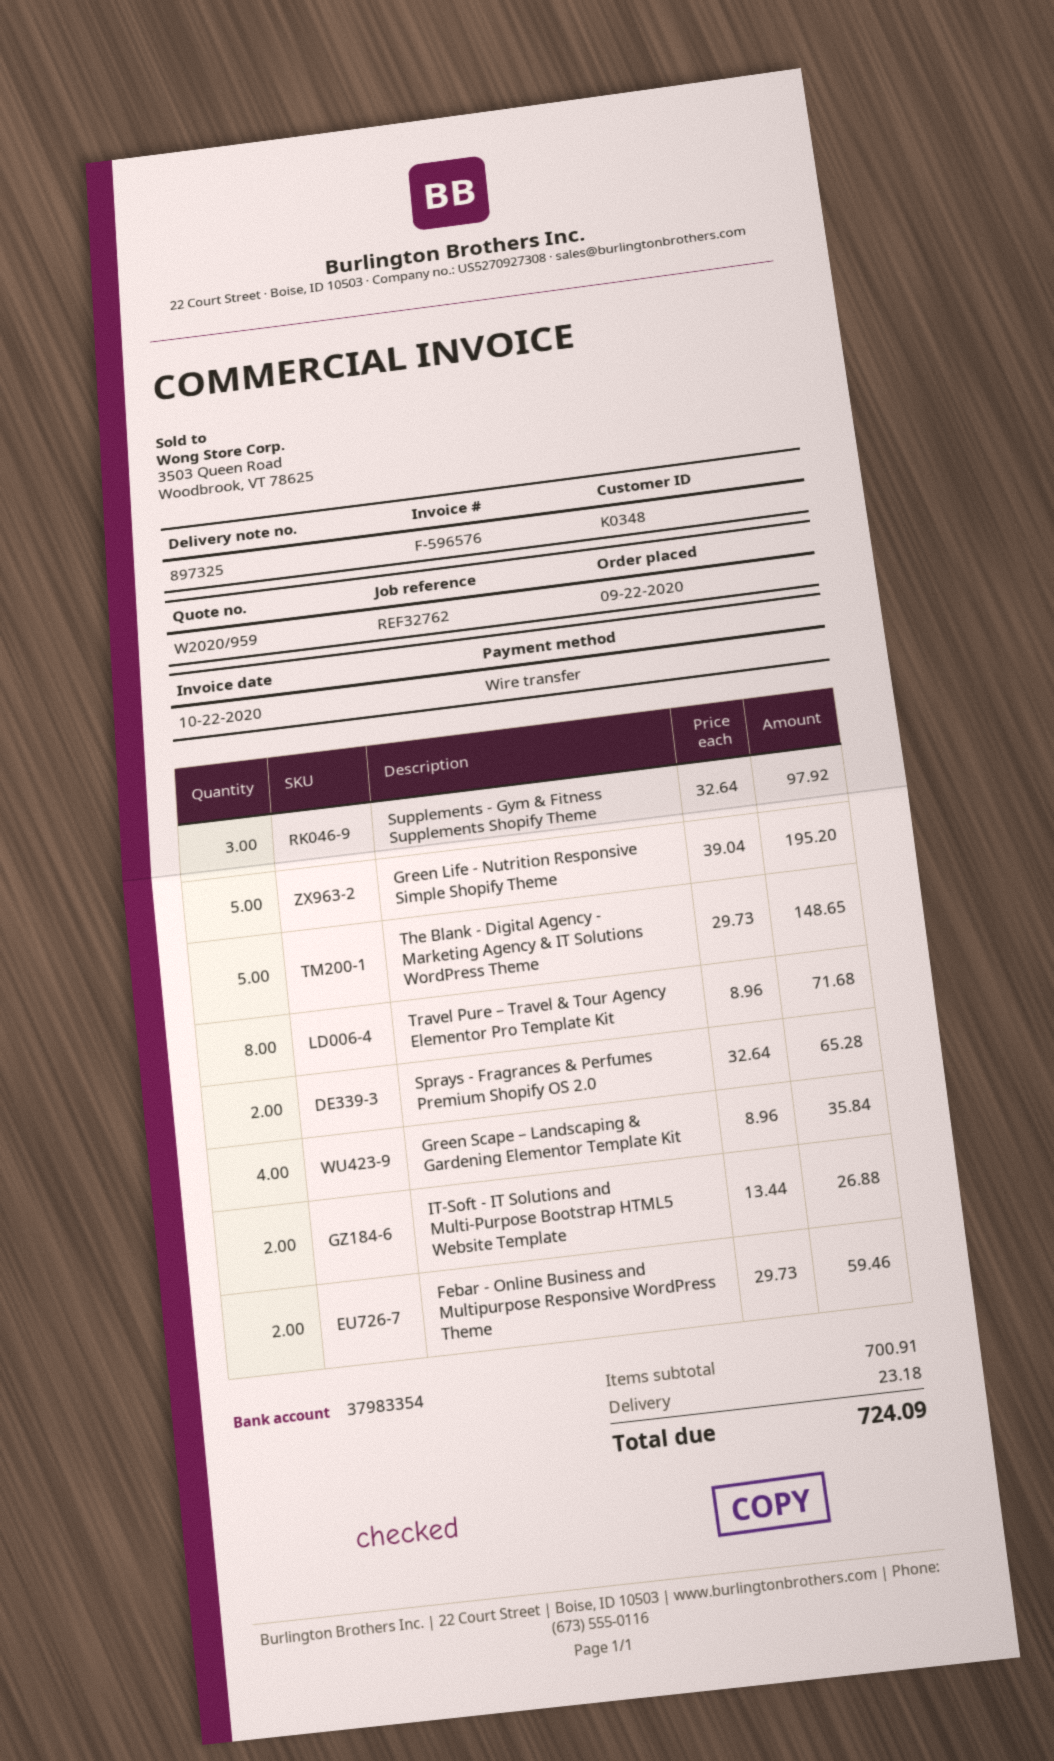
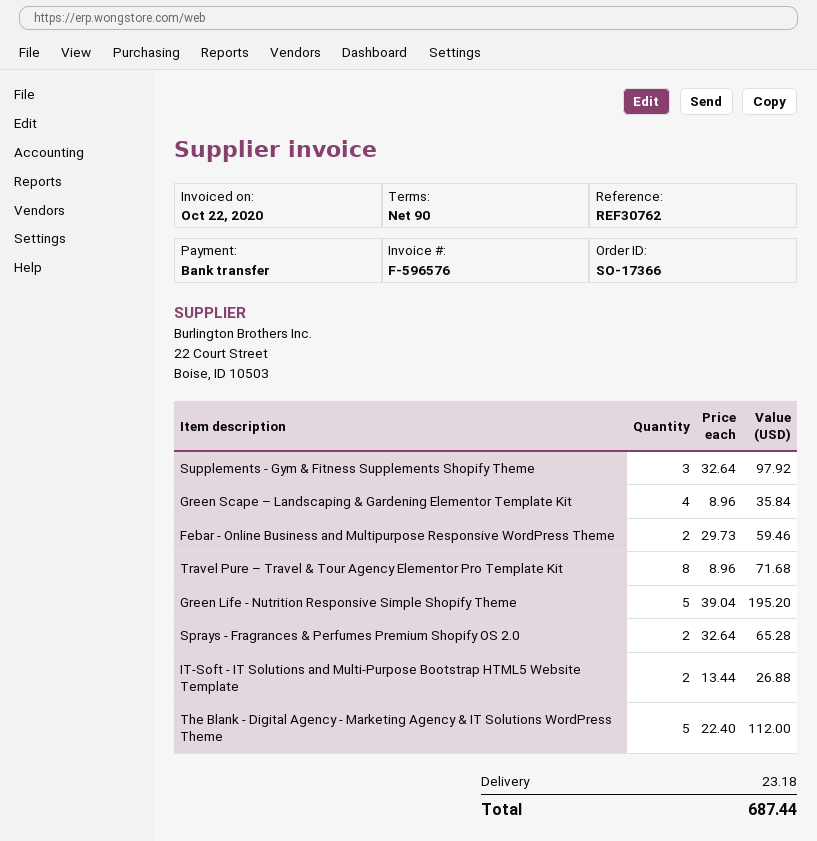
reference: REF32762 -> REF30762
The Blank - Digital Agency - Marketing Agency & IT Solutions WordPress Theme: 5 x 29.73 = 148.65 -> 5 x 22.40 = 112.00
total: 724.09 -> 687.44

